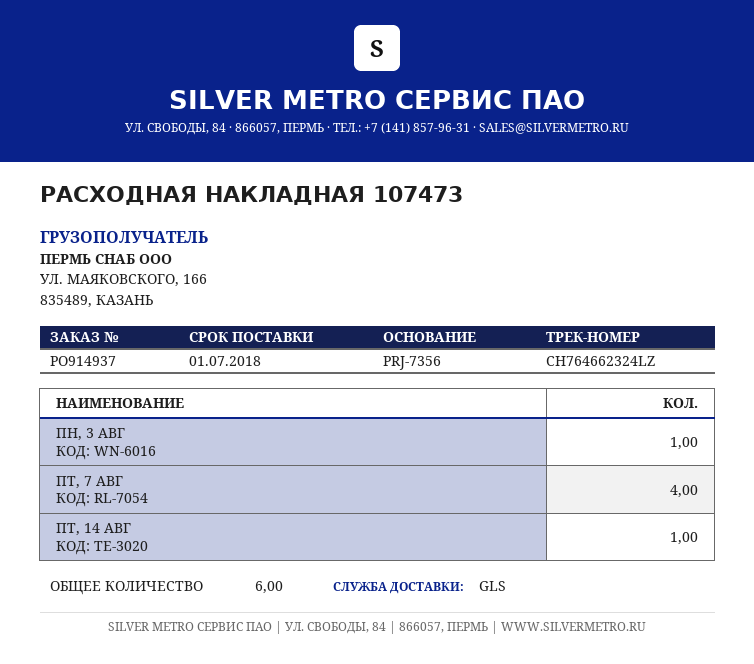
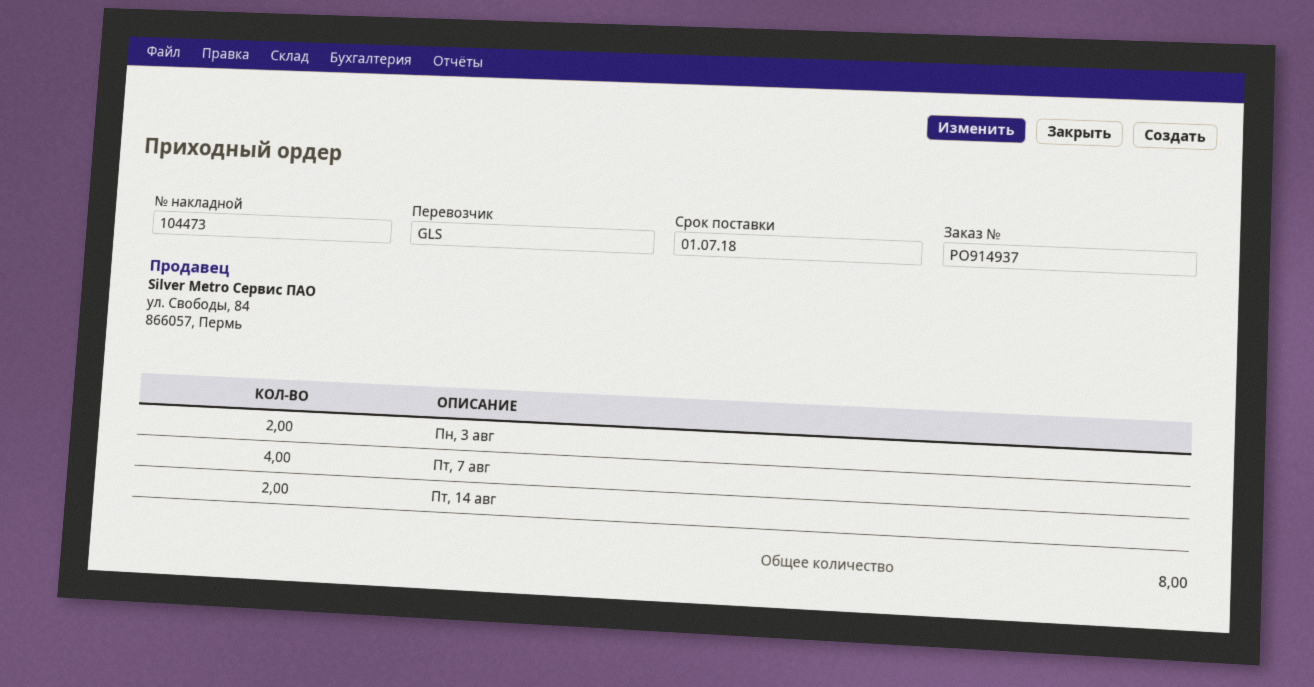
delivery note number: 107473 -> 104473
ПН, 3 АВГ: 1 -> 2
ПТ, 14 АВГ: 1 -> 2
total quantity: 6 -> 8

